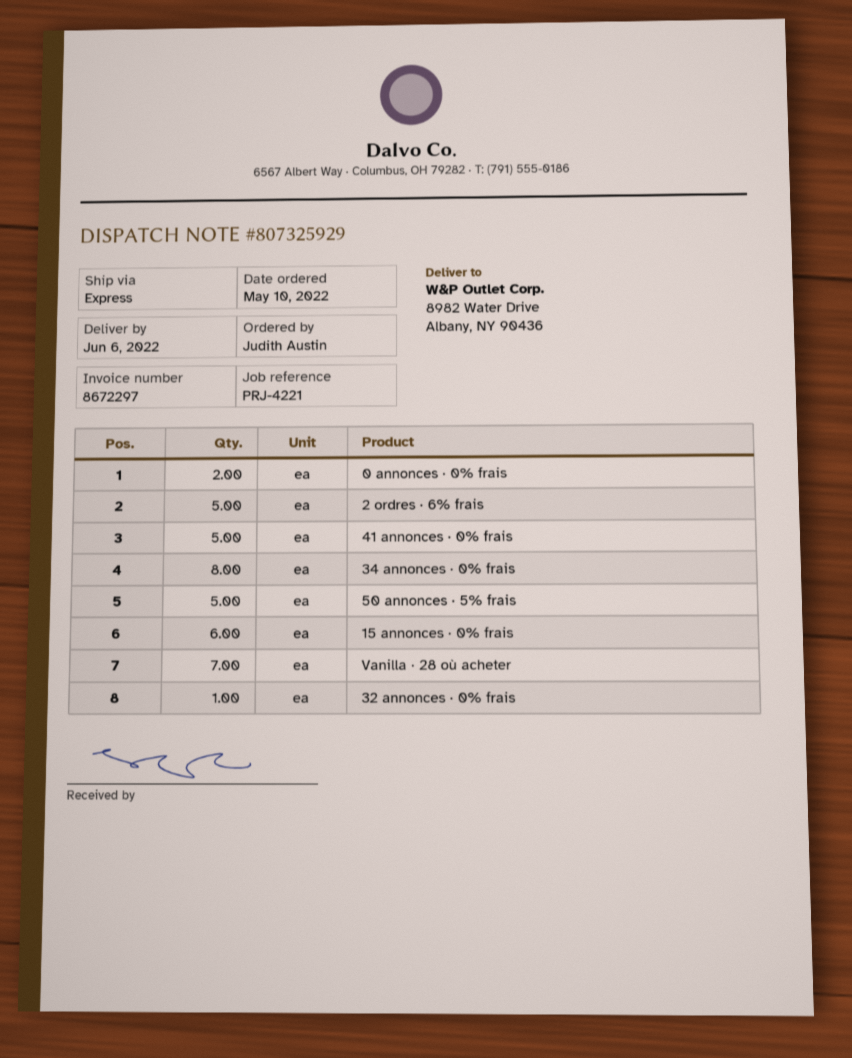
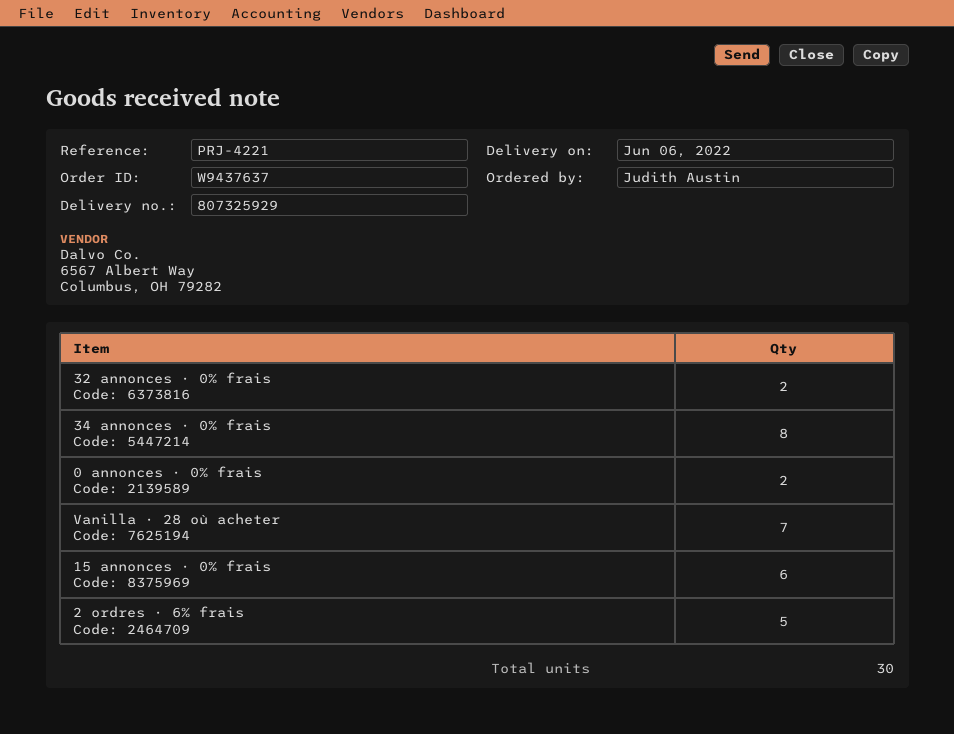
41 annonces · 0% frais: 5 -> none
50 annonces · 5% frais: 5 -> none
32 annonces · 0% frais: 1 -> 2

